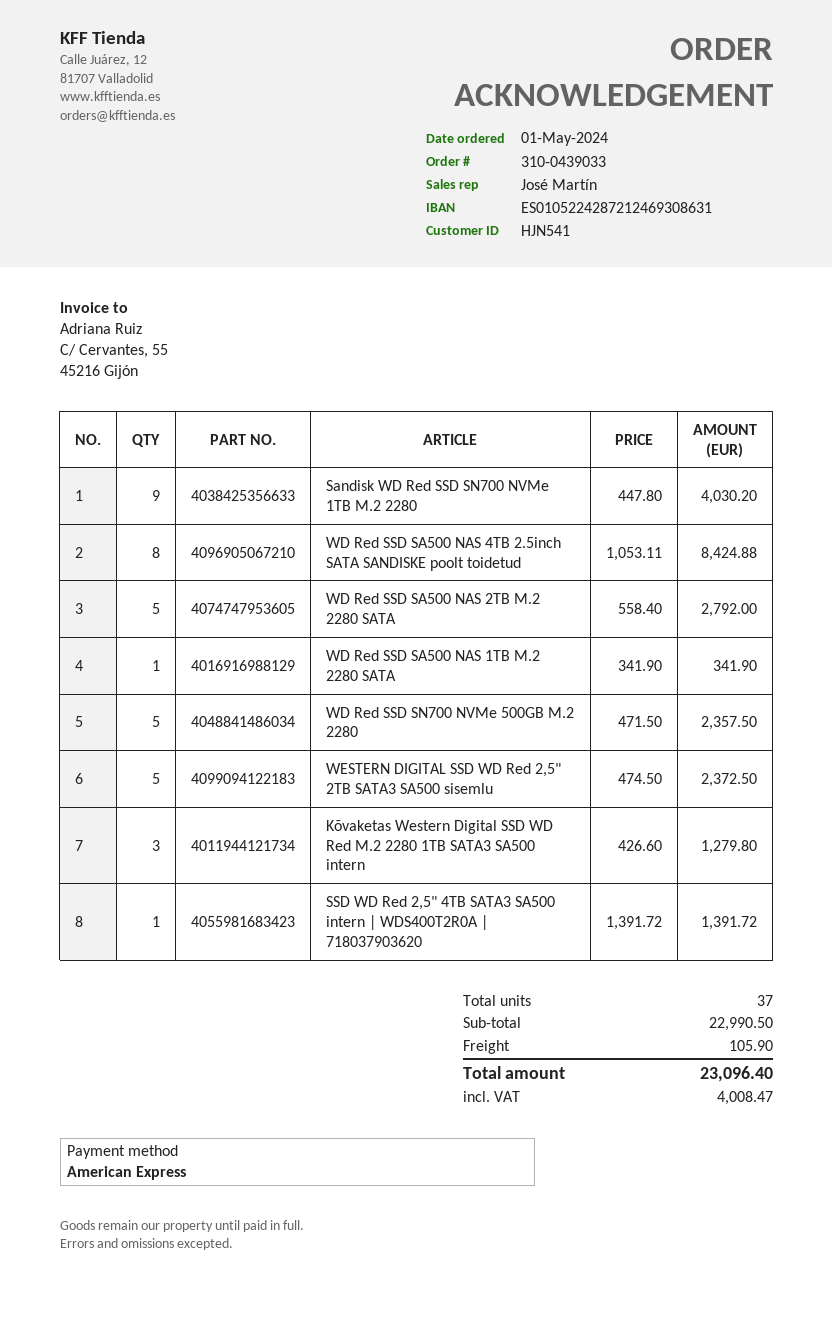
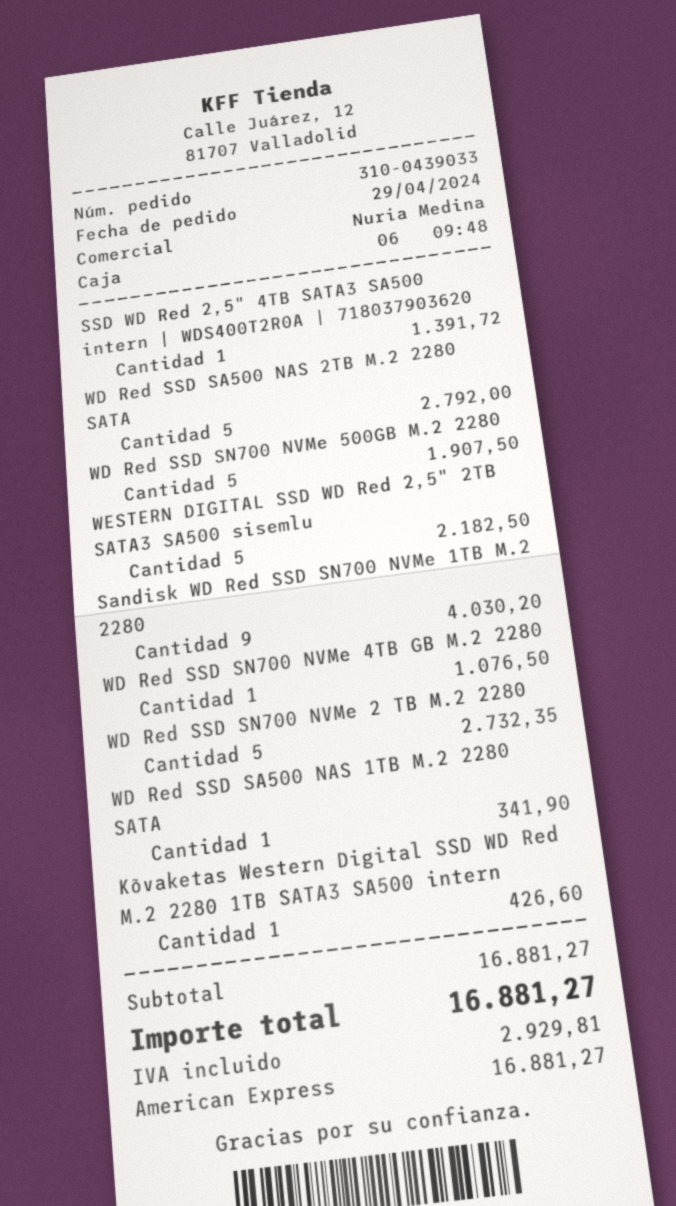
order date: 2024-05-01 -> 2024-04-29
sales rep: José Martín -> Nuria Medina
WD Red SSD SA500 NAS 4TB 2.5inch SATA SANDISKE poolt toidetud: 8 for 8424.88 -> none
WD Red SSD SN700 NVMe 500GB M.2 2280: 5 for 2357.50 -> 5 for 1907.50
WESTERN DIGITAL SSD WD Red 2,5" 2TB SATA3 SA500 sisemlu: 5 for 2372.50 -> 5 for 2182.50
Kõvaketas Western Digital SSD WD Red M.2 2280 1TB SATA3 SA500 intern: 3 for 1279.80 -> 1 for 426.60
WD Red SSD SN700 NVMe 4TB GB M.2 2280: none -> 1 for 1076.50
WD Red SSD SN700 NVMe 2 TB M.2 2280: none -> 5 for 2732.35
subtotal: 22990.50 -> 16881.27
shipping: 105.90 -> none
tax: 4008.47 -> 2929.81
total: 23096.40 -> 16881.27

